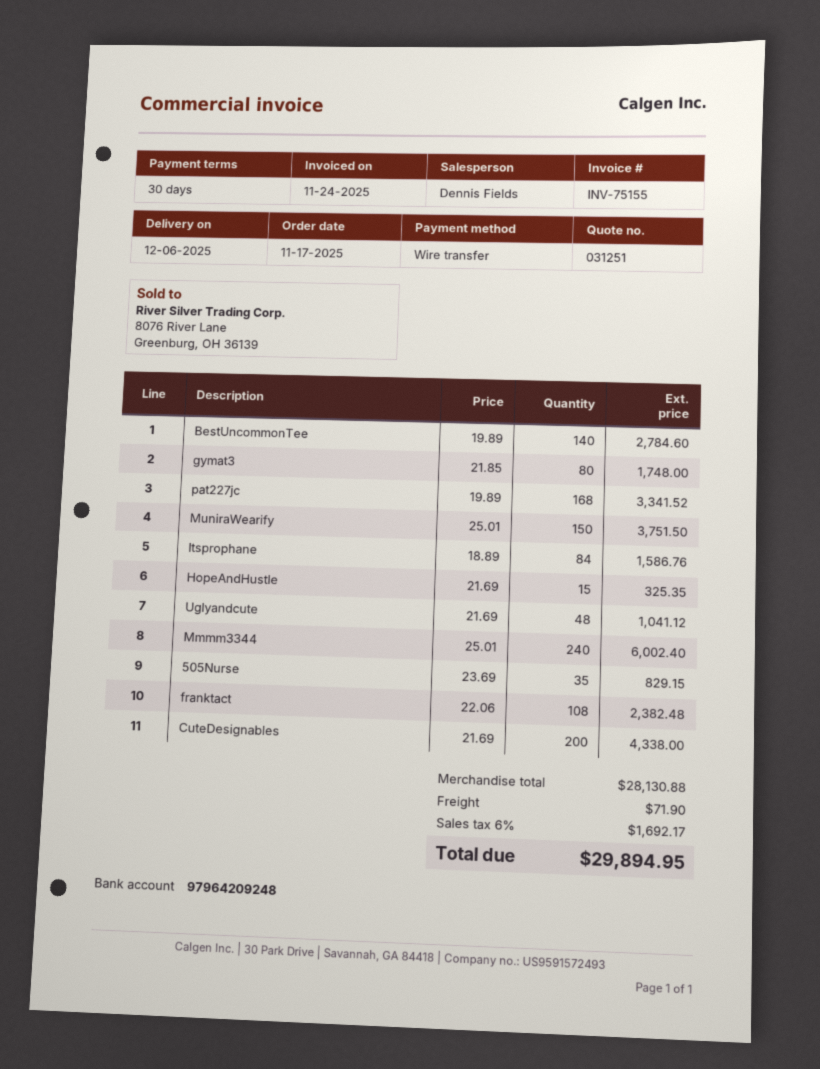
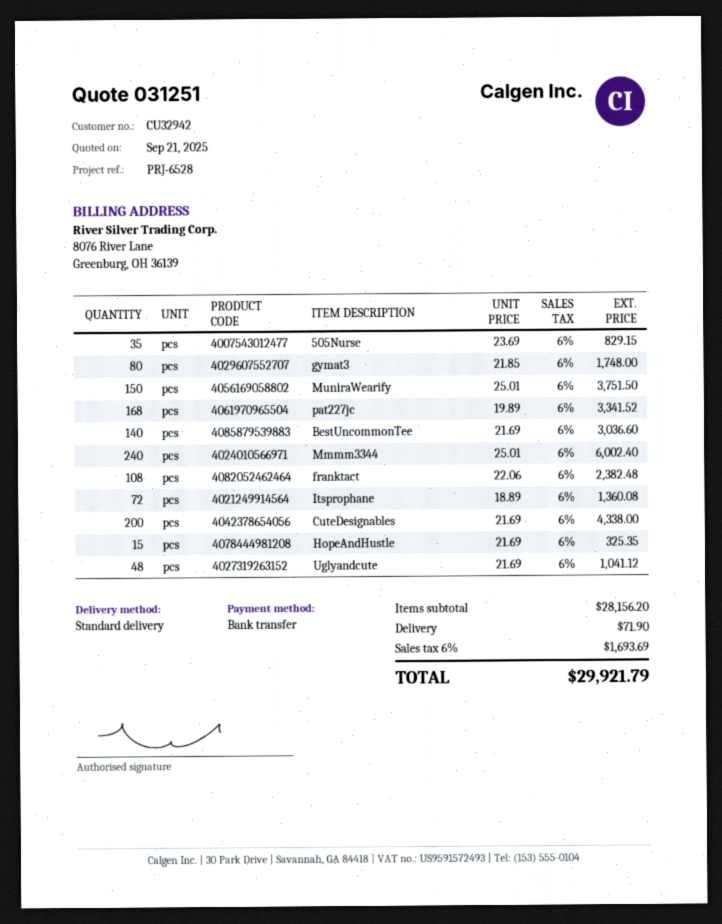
BestUncommonTee: 140 x 19.89 = 2784.60 -> 140 x 21.69 = 3036.60
Itsprophane: 84 x 18.89 = 1586.76 -> 72 x 18.89 = 1360.08
subtotal: 28130.88 -> 28156.20
tax: 6% = 1692.17 -> 6% = 1693.69
total: 29894.95 -> 29921.79

